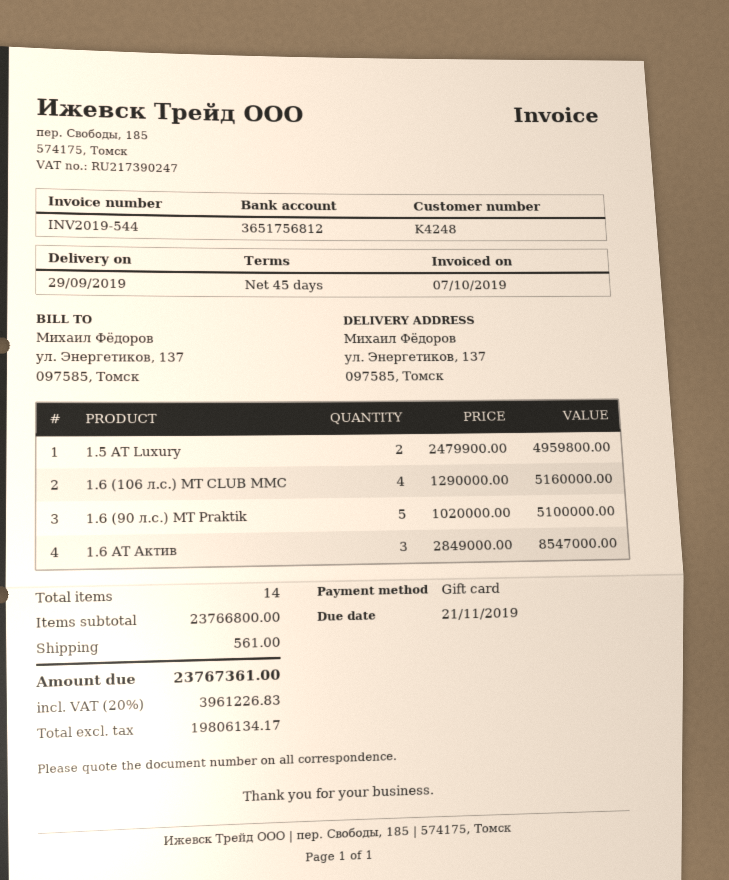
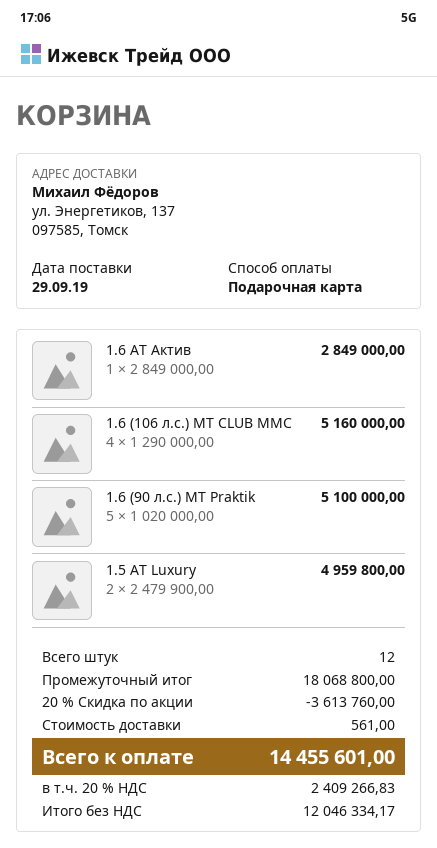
1.6 AT Актив: 3 x 2849000.00 = 8547000.00 -> 1 x 2849000.00 = 2849000.00
total quantity: 14 -> 12
subtotal: 23766800.00 -> 18068800.00
discount: none -> 20% = 3613760.00
net: 19806134.17 -> 12046334.17
tax: 20% = 3961226.83 -> 20% = 2409266.83
total: 23767361.00 -> 14455601.00

